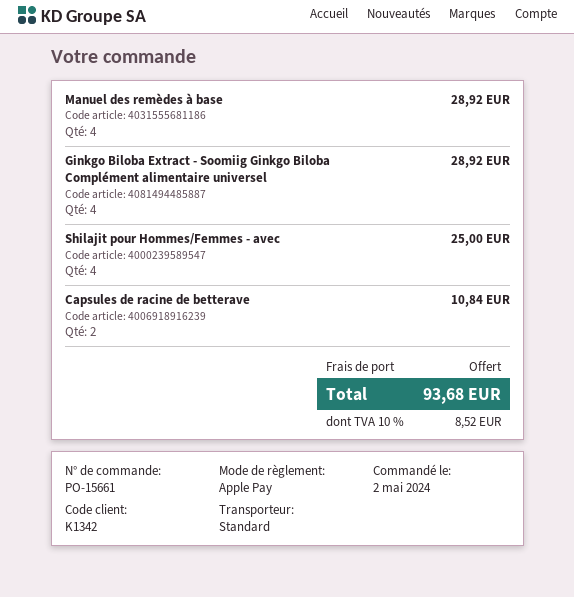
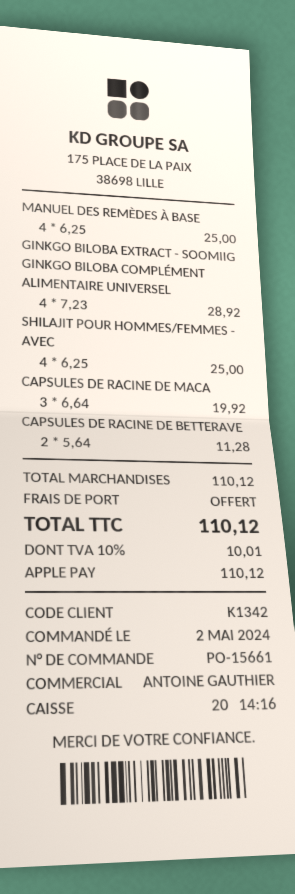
Manuel des remèdes à base: 4 for 28.92 -> 4 for 25.00
Capsules de racine de betterave: 2 for 10.84 -> 2 for 11.28
CAPSULES DE RACINE DE MACA: none -> 3 for 19.92
tax: 10% = 8.52 -> 10% = 10.01
total: 93.68 -> 110.12

